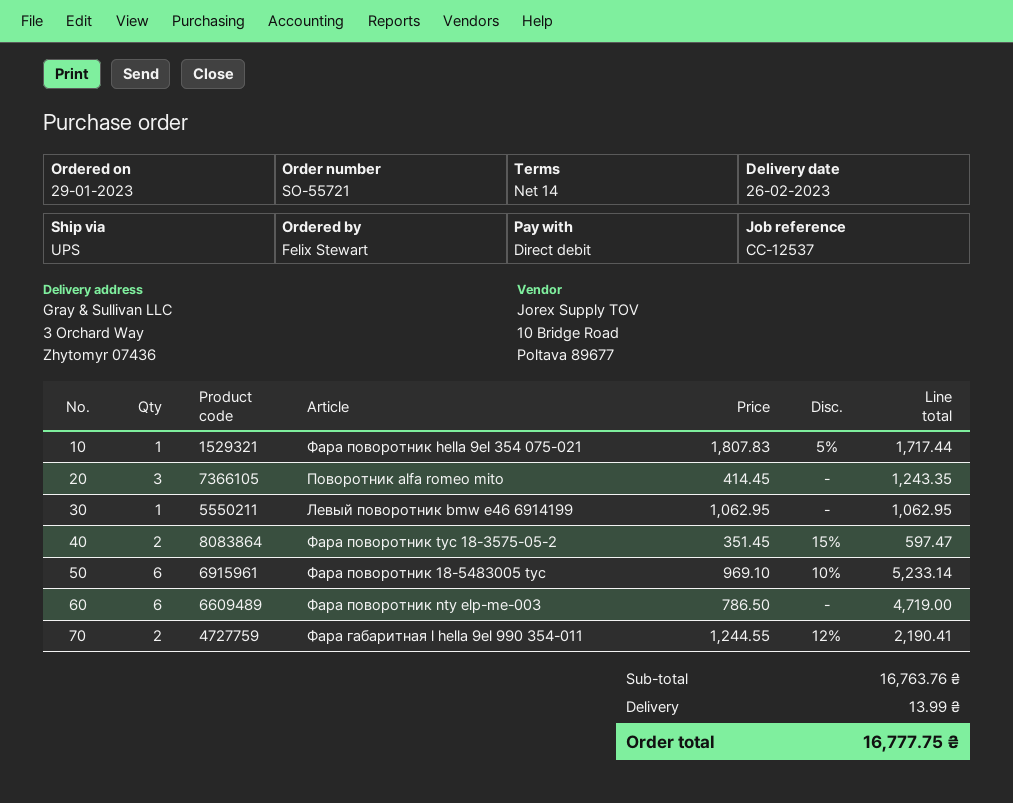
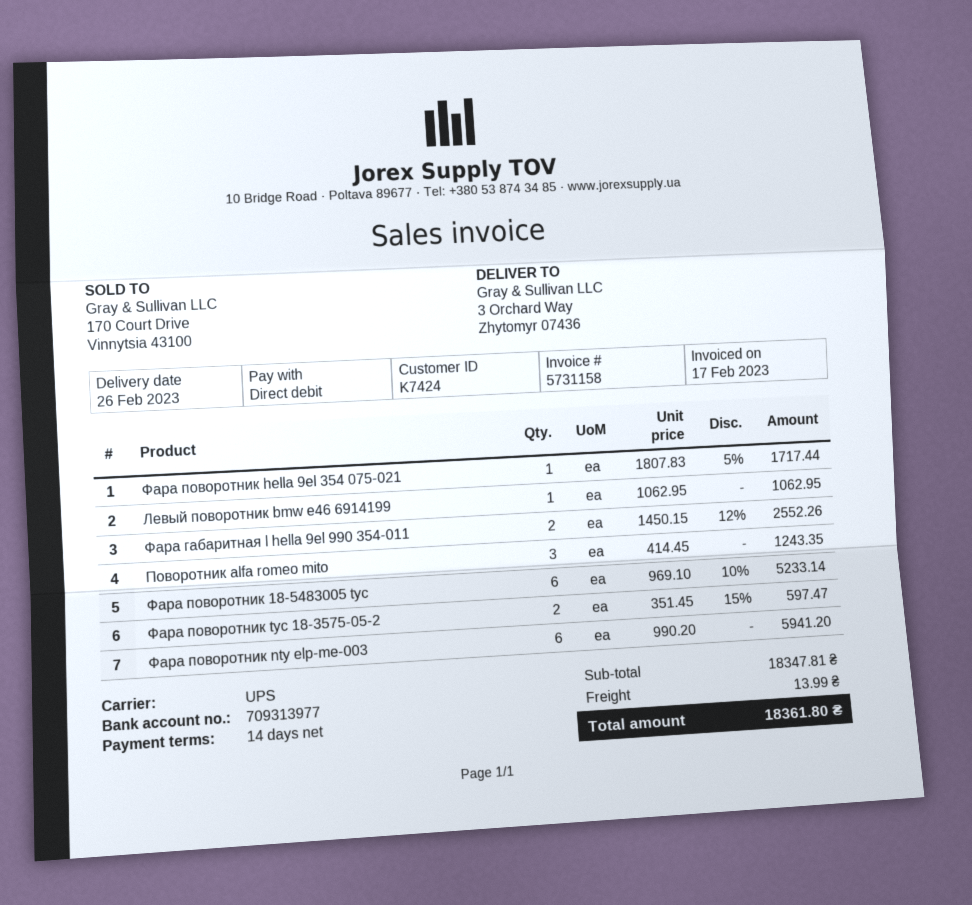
Фара поворотник nty elp-me-003: 6 x 786.50 = 4719.00 -> 6 x 990.20 = 5941.20
Фара габаритная l hella 9el 990 354-011: 2 x 1244.55 - 12% = 2190.41 -> 2 x 1450.15 - 12% = 2552.26
subtotal: 16763.76 -> 18347.81
total: 16777.75 -> 18361.80

